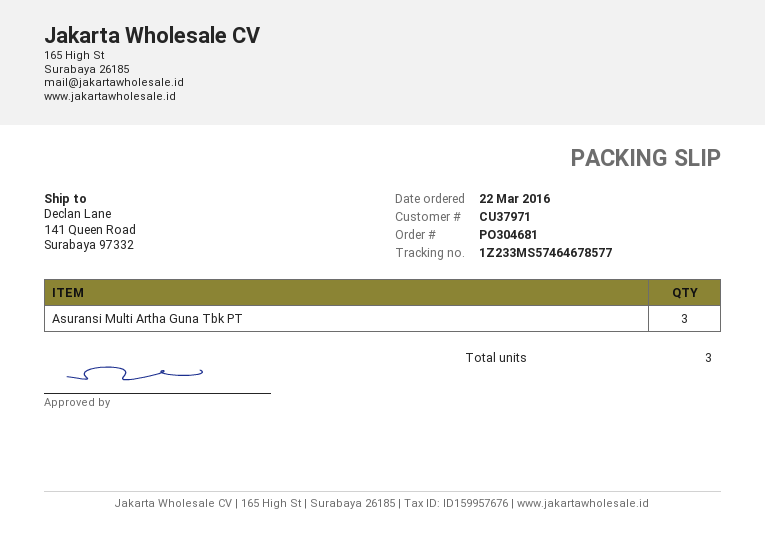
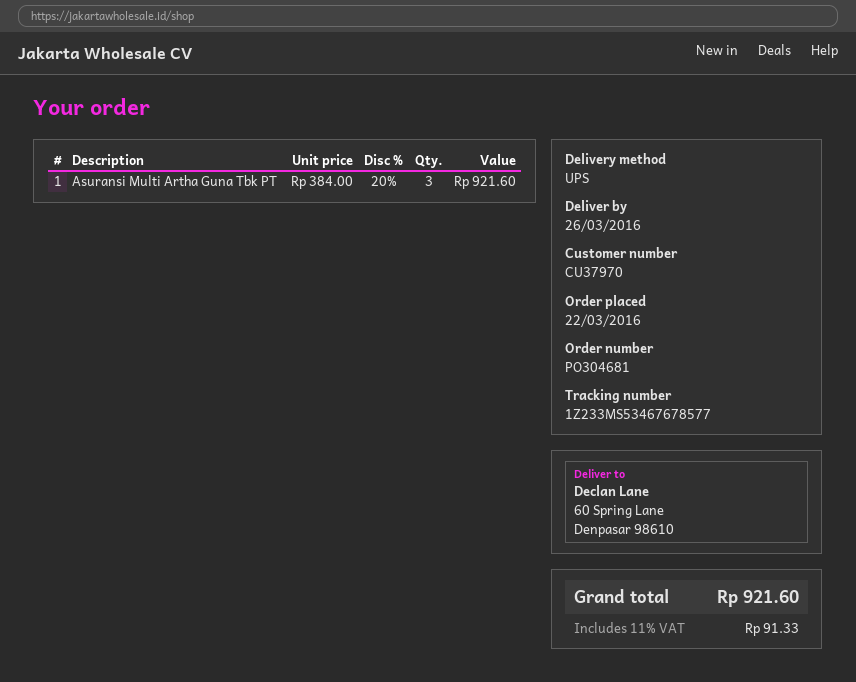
customer number: CU37971 -> CU37970
tracking number: 1Z233MS57464678577 -> 1Z233MS53467678577
ship to: 141 Queen Road, Surabaya 97332 -> 60 Spring Lane, Denpasar 98610

